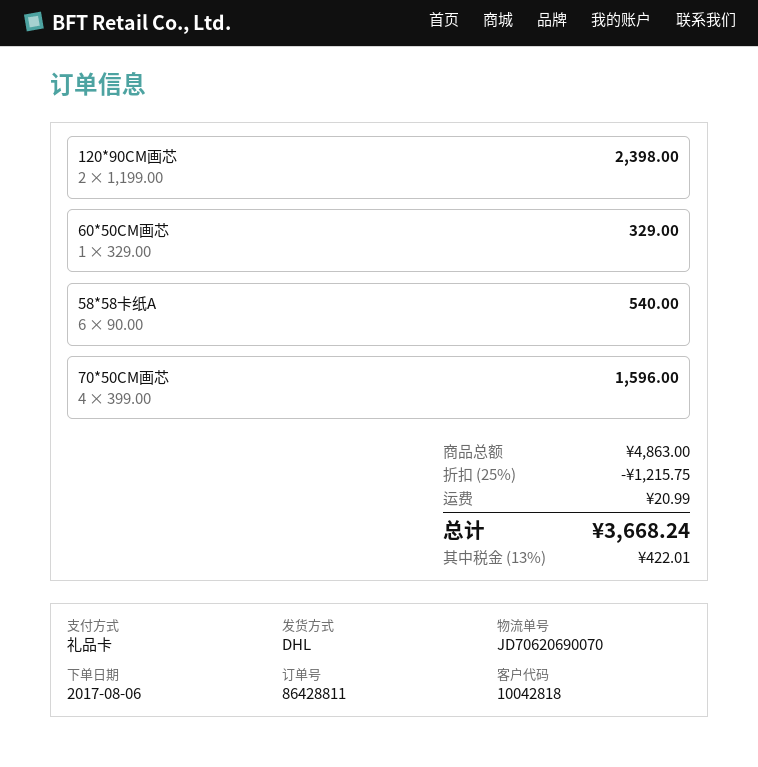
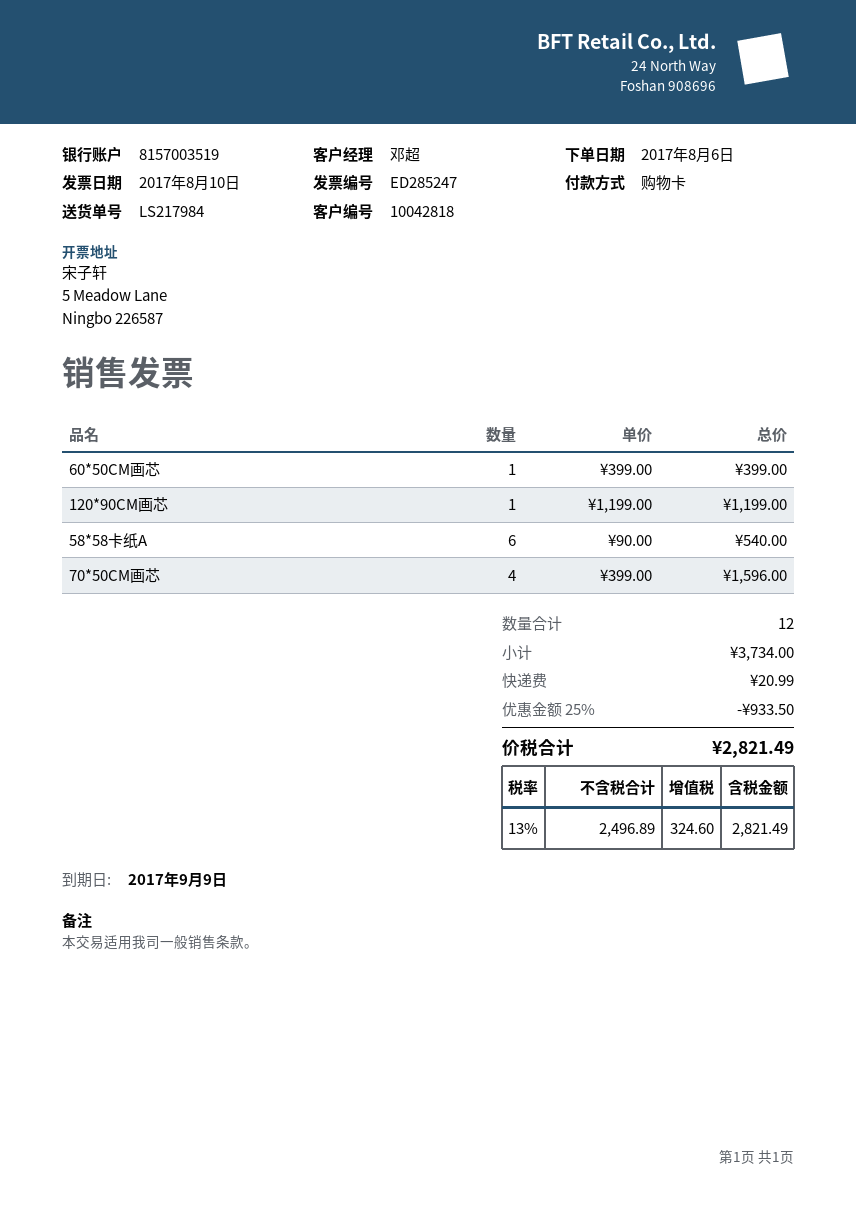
120*90CM画芯: 2 x 1199.00 = 2398.00 -> 1 x 1199.00 = 1199.00
60*50CM画芯: 1 x 329.00 = 329.00 -> 1 x 399.00 = 399.00
subtotal: 4863.00 -> 3734.00
discount: 25% = 1215.75 -> 25% = 933.50
tax: 13% = 422.01 -> 13% = 324.60
total: 3668.24 -> 2821.49

